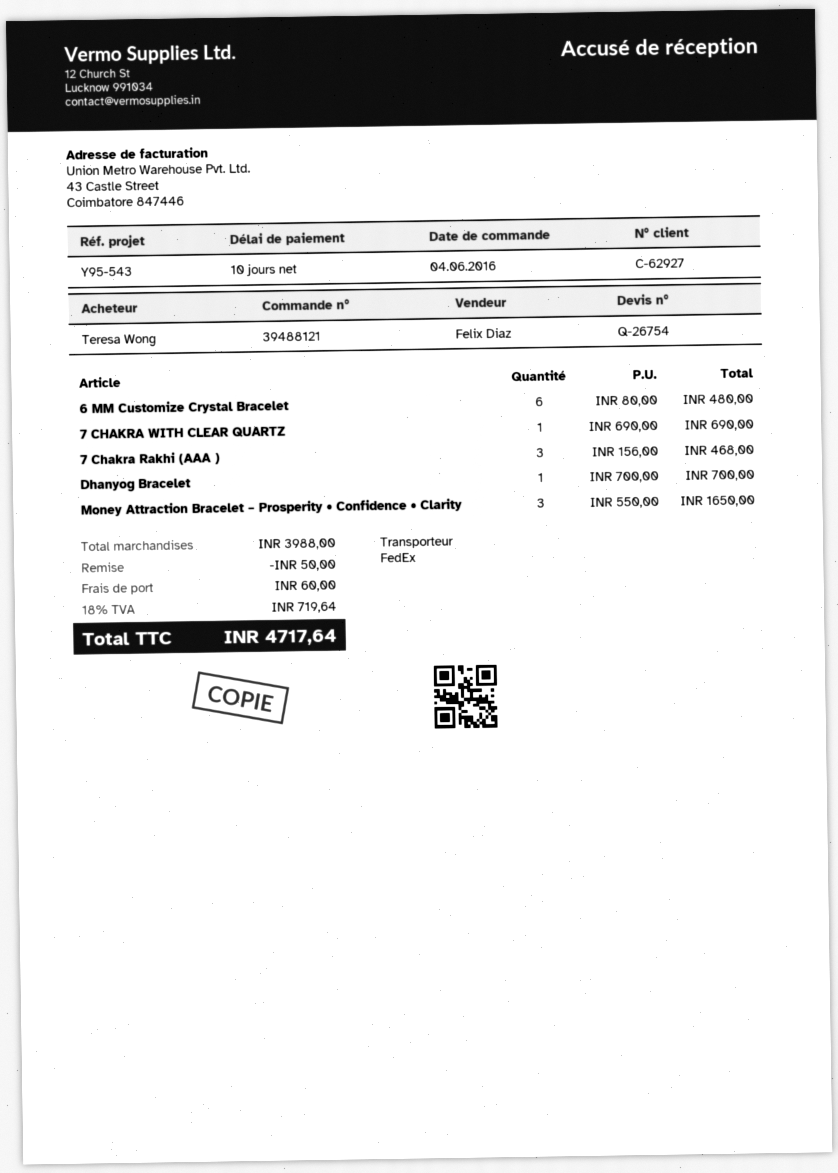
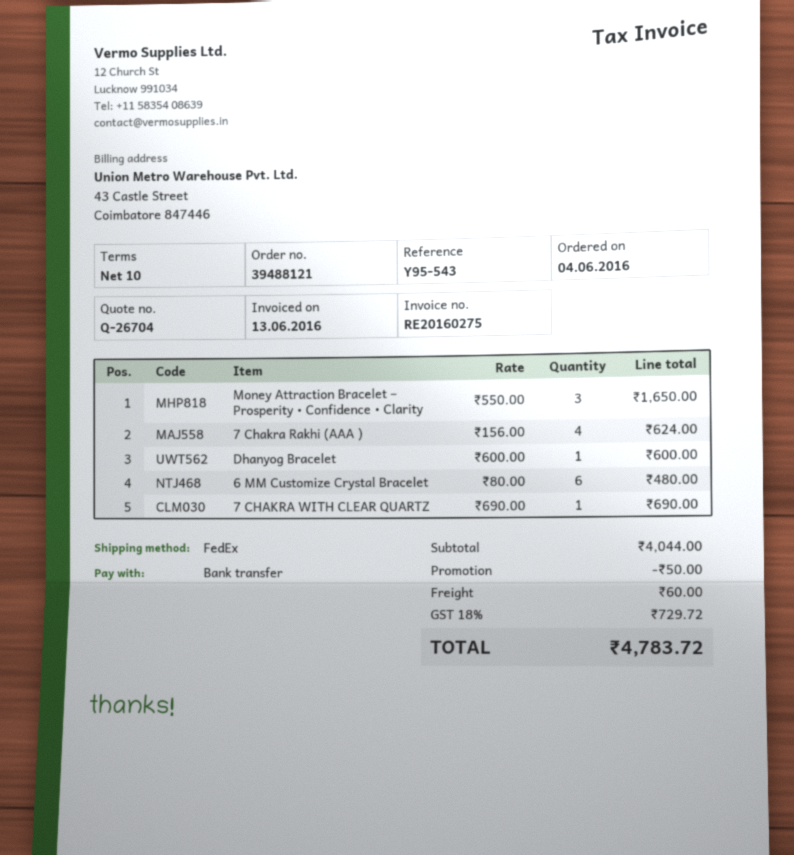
quote number: Q-26754 -> Q-26704
7 Chakra Rakhi (AAA ): 3 x 156.00 = 468.00 -> 4 x 156.00 = 624.00
Dhanyog Bracelet: 1 x 700.00 = 700.00 -> 1 x 600.00 = 600.00
subtotal: 3988.00 -> 4044.00
tax: 18% = 719.64 -> 18% = 729.72
total: 4717.64 -> 4783.72

